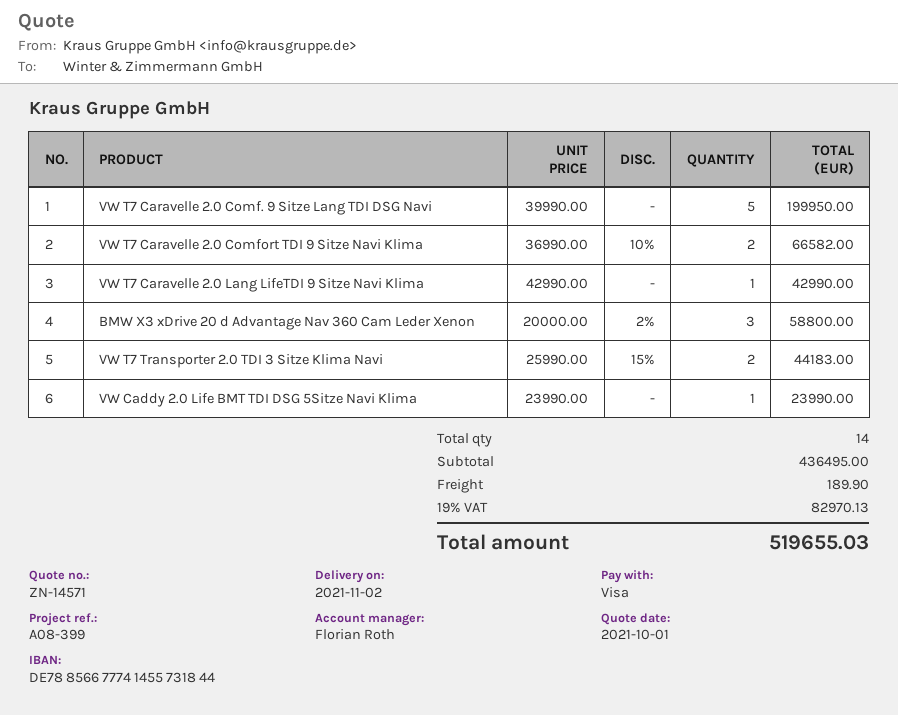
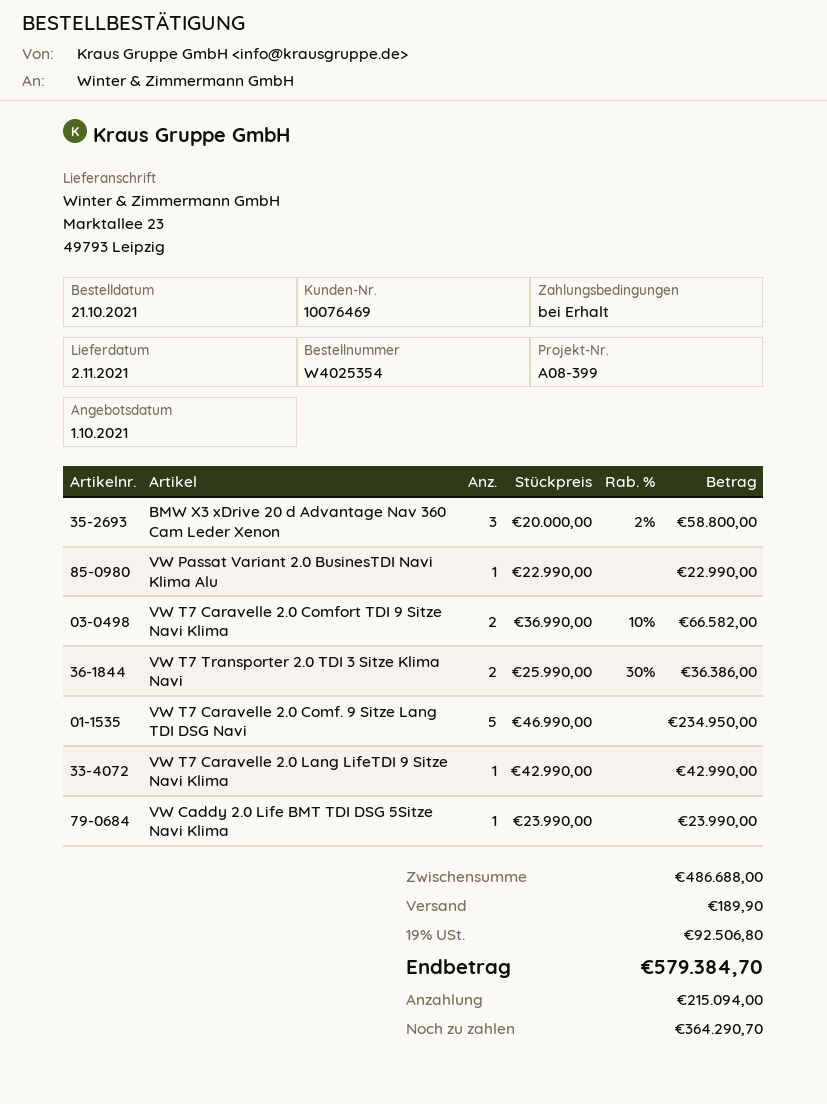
VW T7 Caravelle 2.0 Comf. 9 Sitze Lang TDI DSG Navi: 5 x 39990.00 = 199950.00 -> 5 x 46990.00 = 234950.00
VW T7 Transporter 2.0 TDI 3 Sitze Klima Navi: 2 x 25990.00 - 15% = 44183.00 -> 2 x 25990.00 - 30% = 36386.00
VW Passat Variant 2.0 BusinesTDI Navi Klima Alu: none -> 1 x 22990.00 = 22990.00
subtotal: 436495.00 -> 486688.00
tax: 19% = 82970.13 -> 19% = 92506.80
total: 519655.03 -> 579384.70

